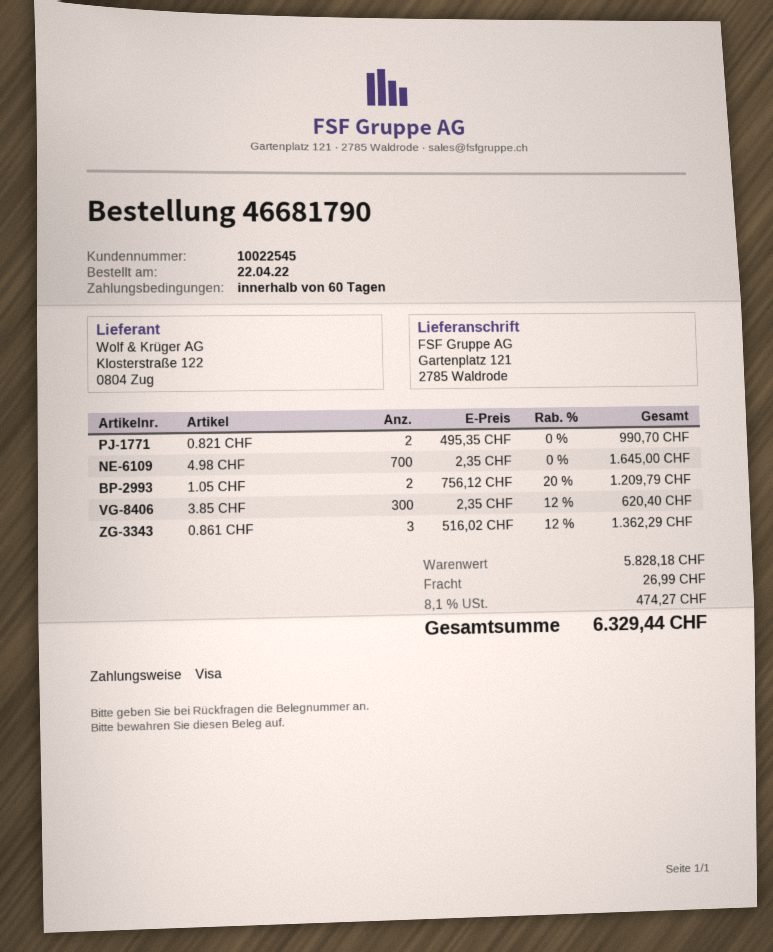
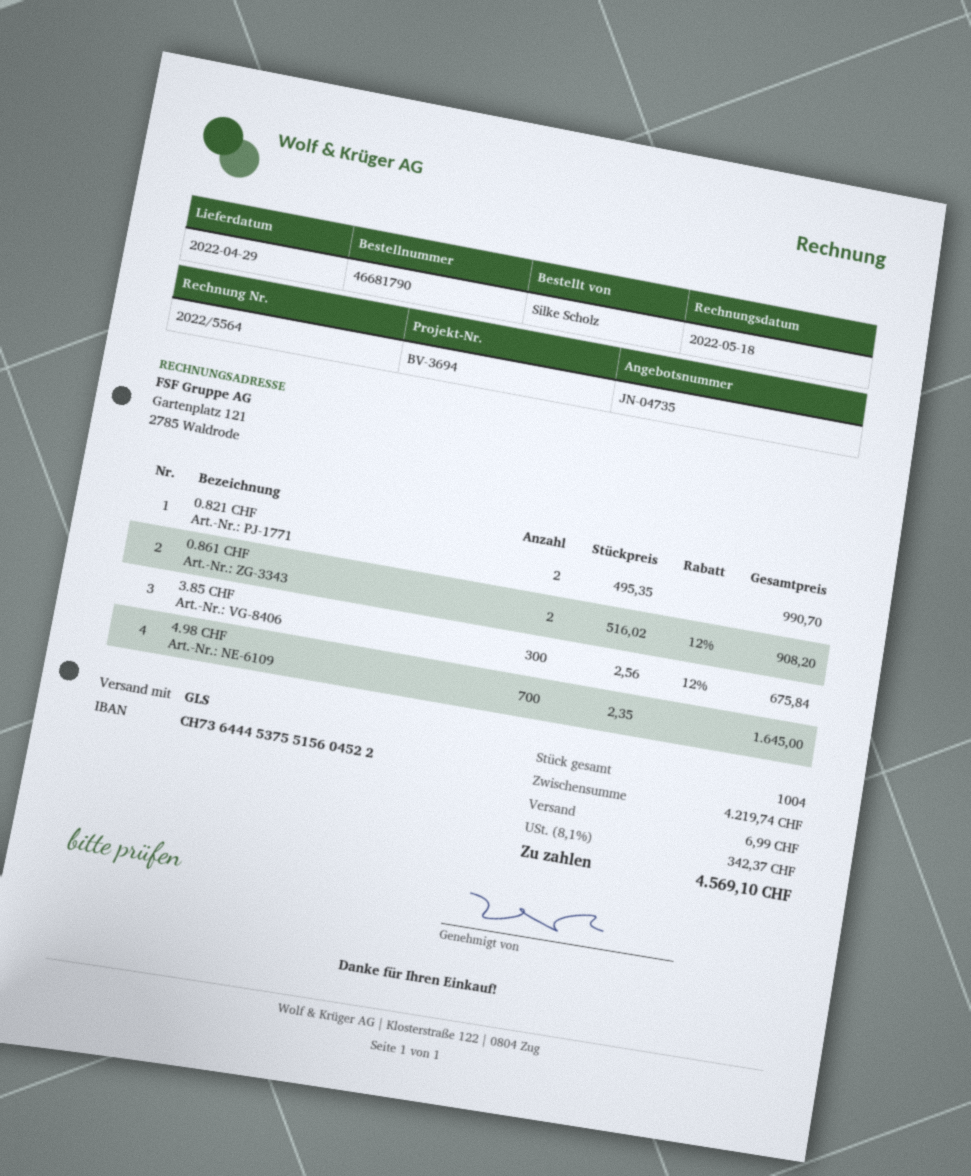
1.05 CHF: 2 x 756.12 - 20% = 1209.79 -> none
3.85 CHF: 300 x 2.35 - 12% = 620.40 -> 300 x 2.56 - 12% = 675.84
0.861 CHF: 3 x 516.02 - 12% = 1362.29 -> 2 x 516.02 - 12% = 908.20
subtotal: 5828.18 -> 4219.74
shipping: 26.99 -> 6.99
tax: 8.1% = 474.27 -> 8.1% = 342.37
total: 6329.44 -> 4569.10

